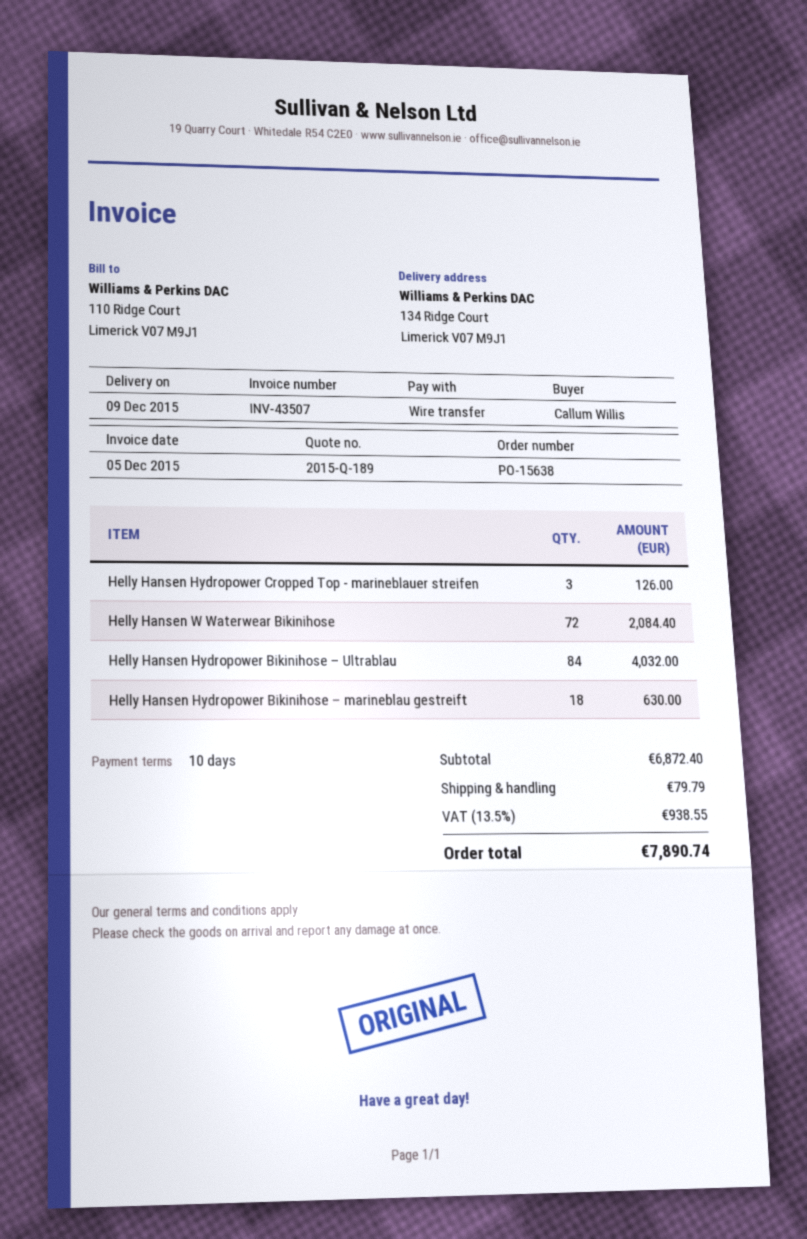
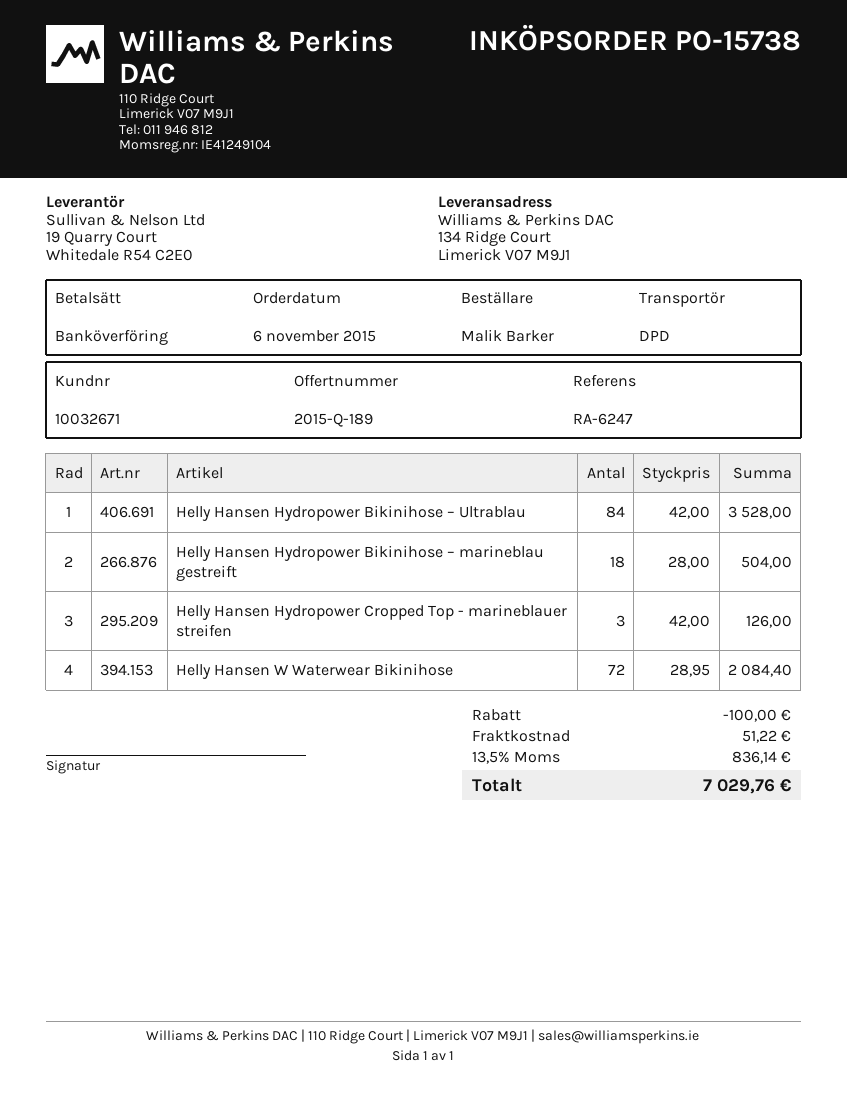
order number: PO-15638 -> PO-15738
ordered by: Callum Willis -> Malik Barker
Helly Hansen Hydropower Bikinihose – Ultrablau: 84 for 4032.00 -> 84 for 3528.00
Helly Hansen Hydropower Bikinihose – marineblau gestreift: 18 for 630.00 -> 18 for 504.00
discount: none -> 100.00
shipping: 79.79 -> 51.22
tax: 13.5% = 938.55 -> 13.5% = 836.14
total: 7890.74 -> 7029.76

